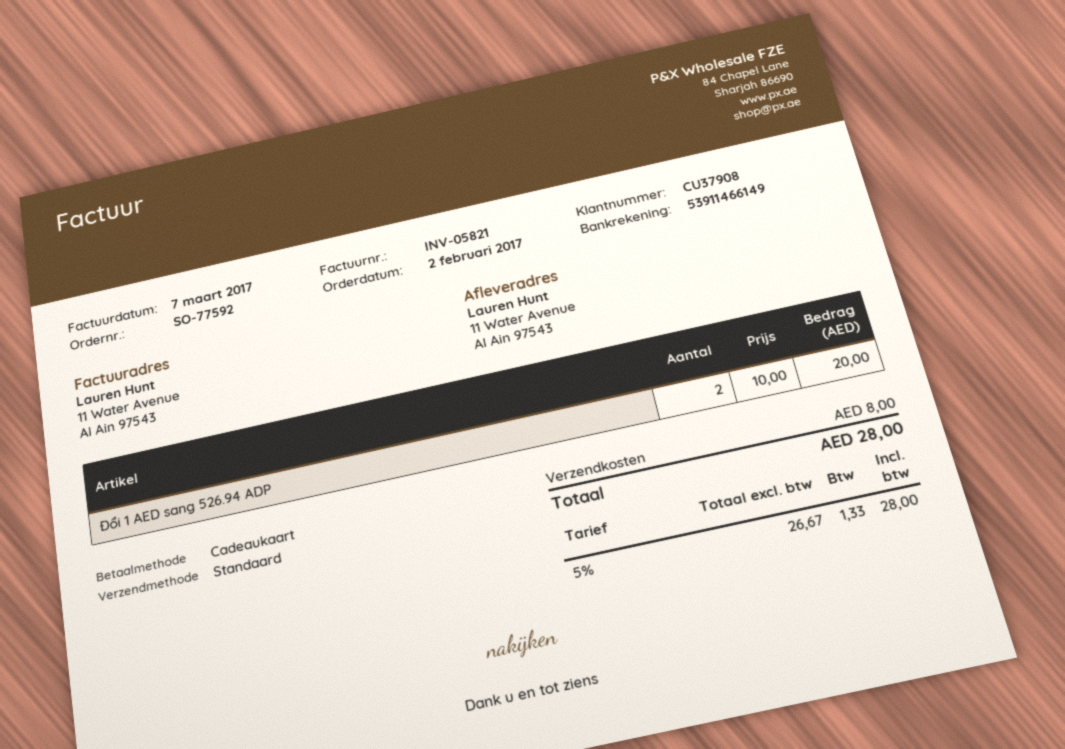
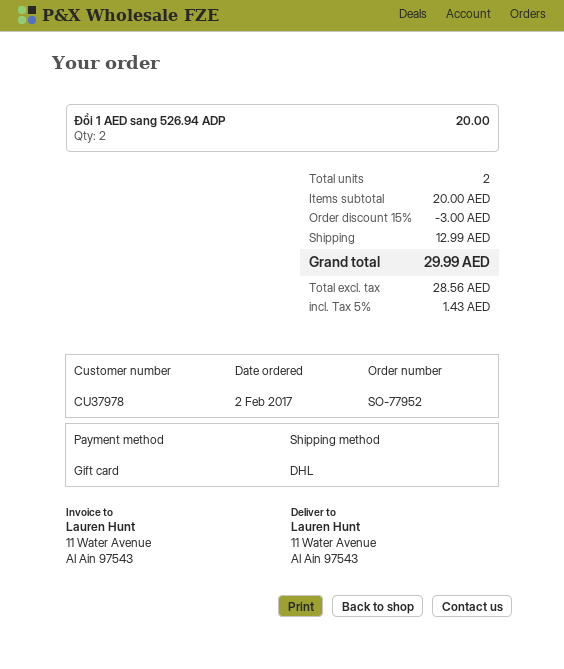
order number: SO-77592 -> SO-77952
customer number: CU37908 -> CU37978
shipping method: standard -> DHL
discount: none -> 15% = 3.00
shipping: 8.00 -> 12.99
net: 26.67 -> 28.56
tax: 5% = 1.33 -> 5% = 1.43
total: 28.00 -> 29.99

